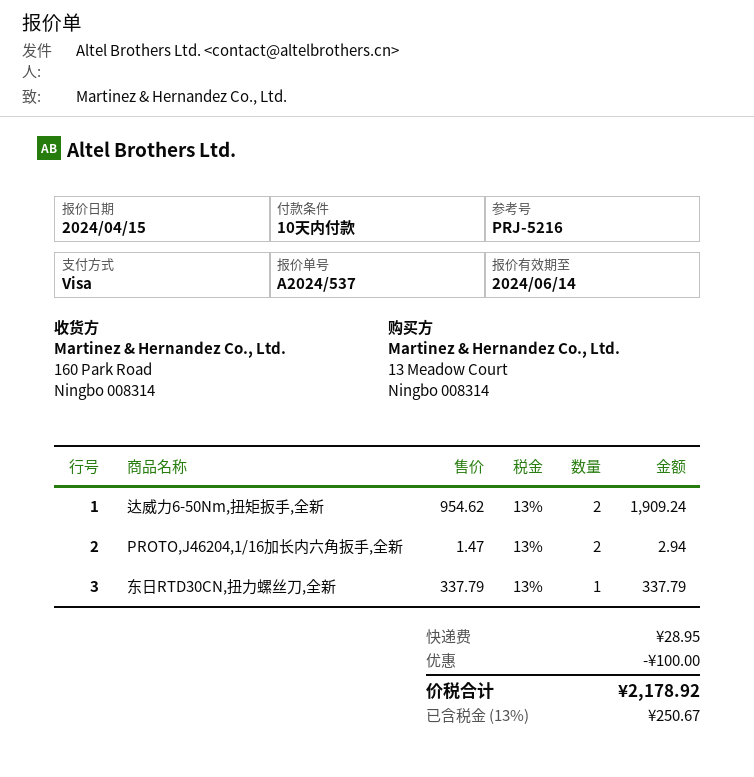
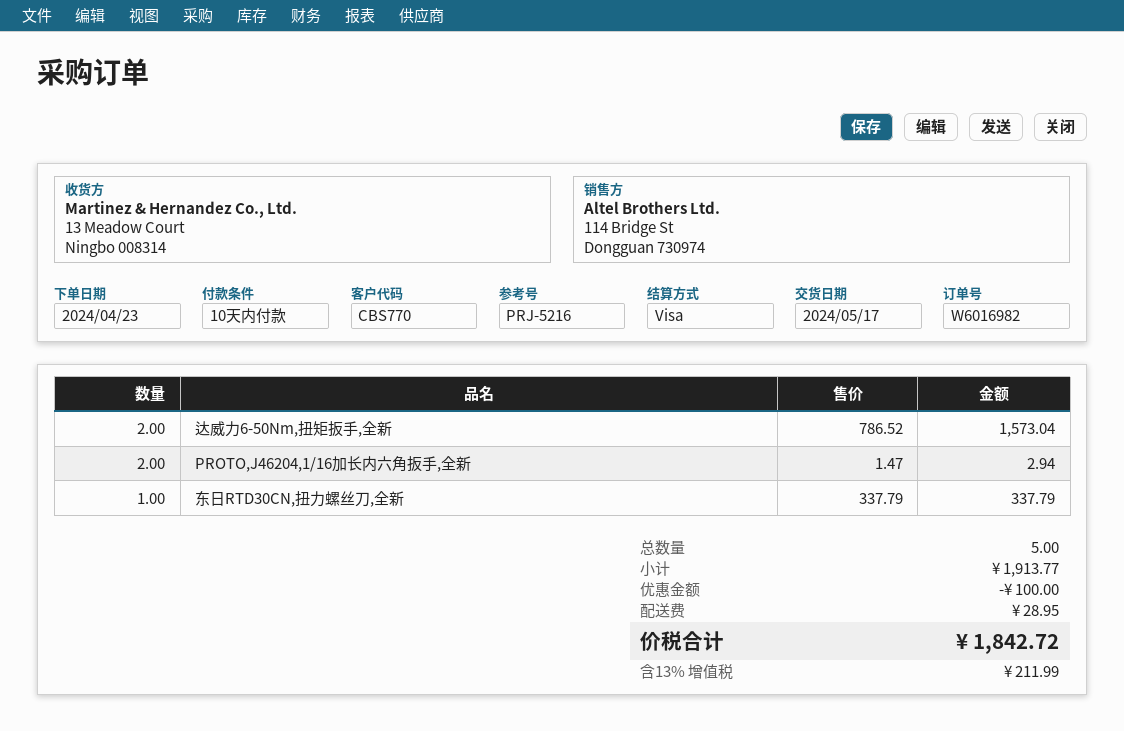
ship to: 160 Park Road, Ningbo 008314 -> 13 Meadow Court, Ningbo 008314
达威力6-50Nm,扭矩扳手,全新: 2 x 954.62 = 1909.24 -> 2 x 786.52 = 1573.04
tax: 13% = 250.67 -> 13% = 211.99
total: 2178.92 -> 1842.72

